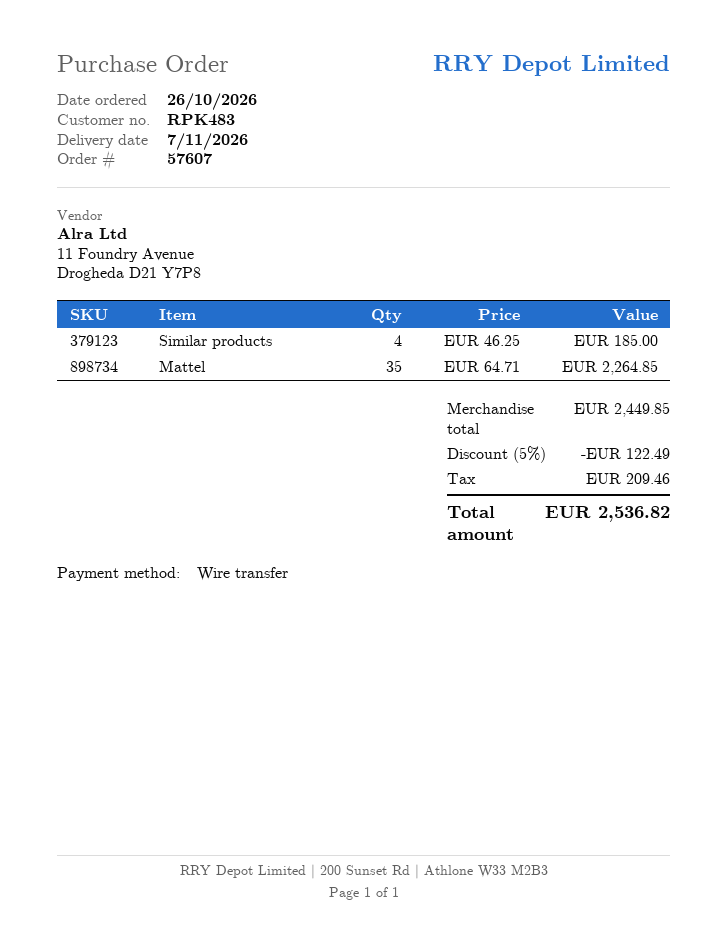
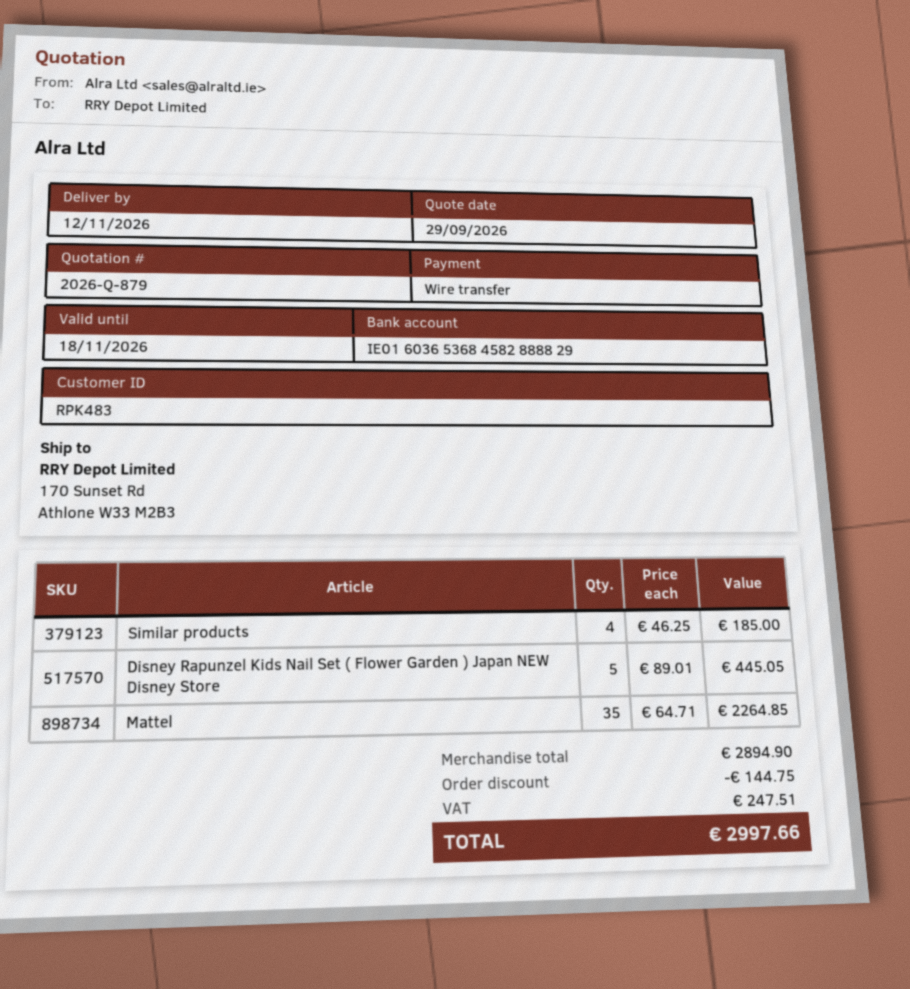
delivery date: 2026-11-07 -> 2026-11-12
Disney Rapunzel Kids Nail Set ( Flower Garden ) Japan NEW Disney Store: none -> 5 x 89.01 = 445.05
subtotal: 2449.85 -> 2894.90
discount: 122.49 -> 144.75
tax: 209.46 -> 247.51
total: 2536.82 -> 2997.66

